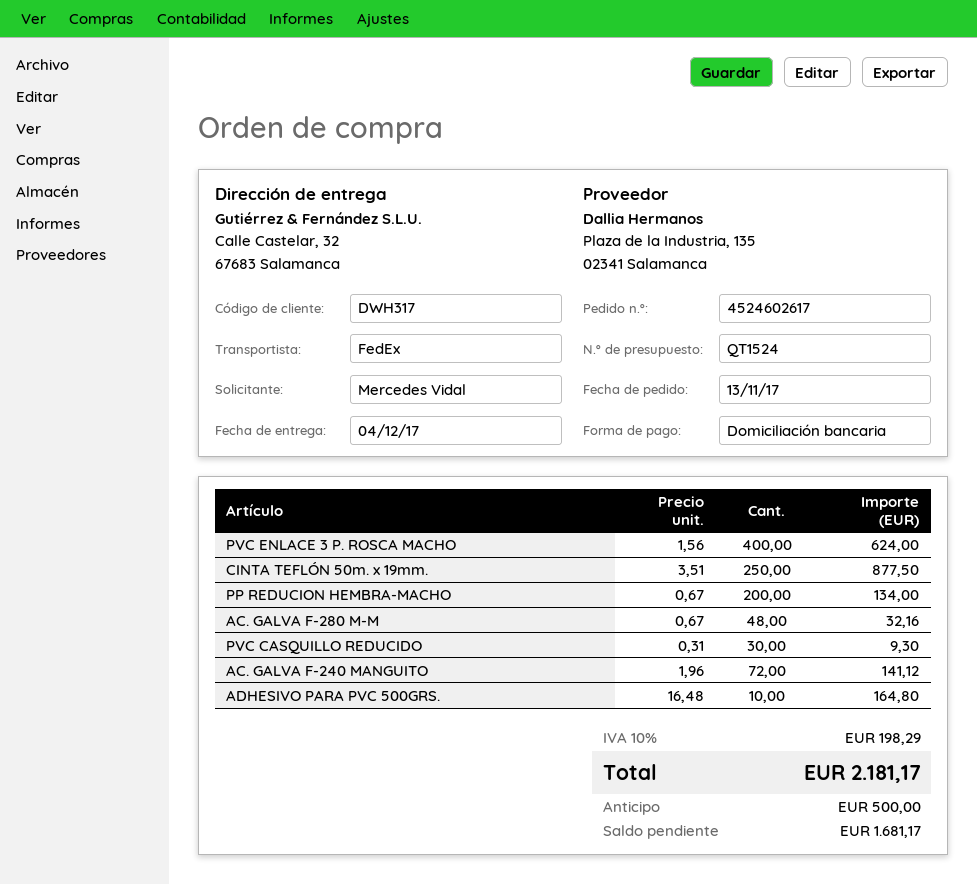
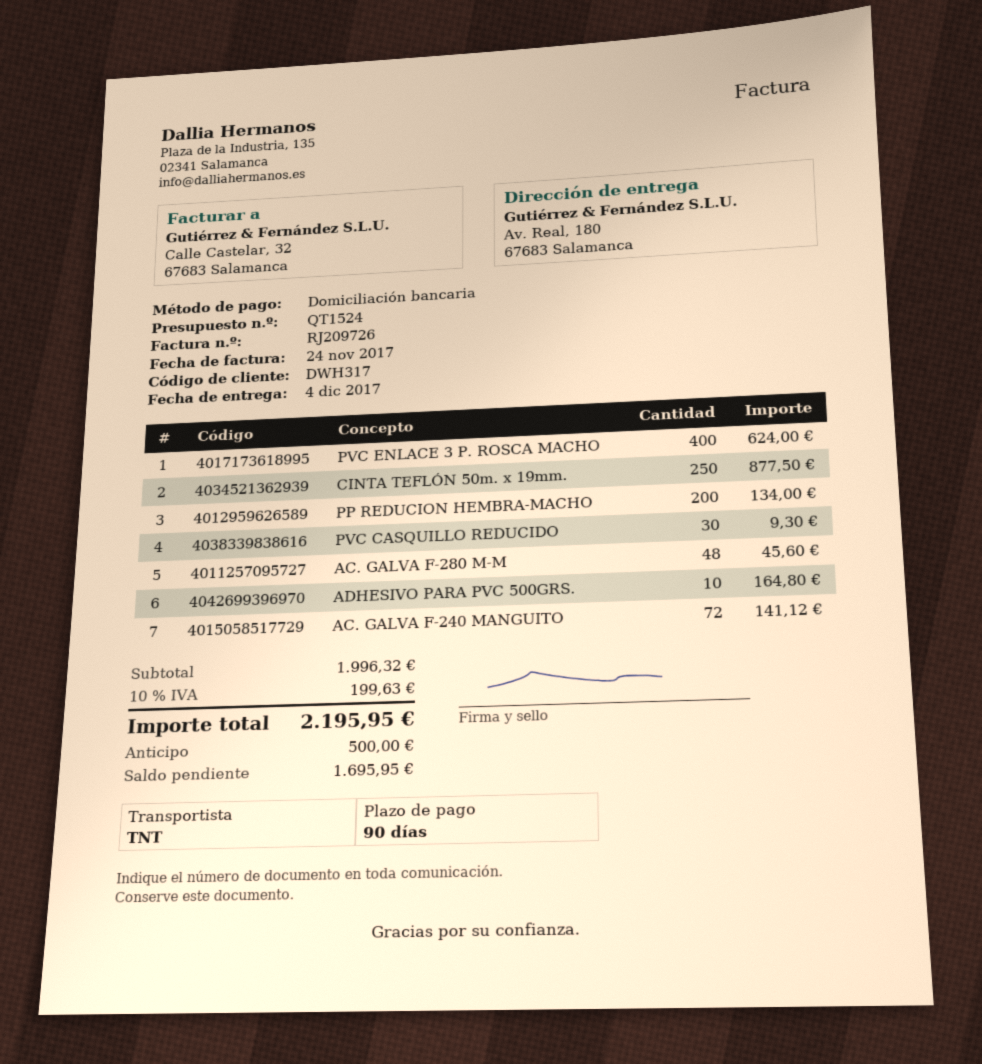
shipping method: FedEx -> TNT
ship to: Calle Castelar, 32, 67683 Salamanca -> Av. Real, 180, 67683 Salamanca
AC. GALVA F-280 M-M: 48 for 32.16 -> 48 for 45.60
tax: 10% = 198.29 -> 10% = 199.63
total: 2181.17 -> 2195.95
balance: 1681.17 -> 1695.95

